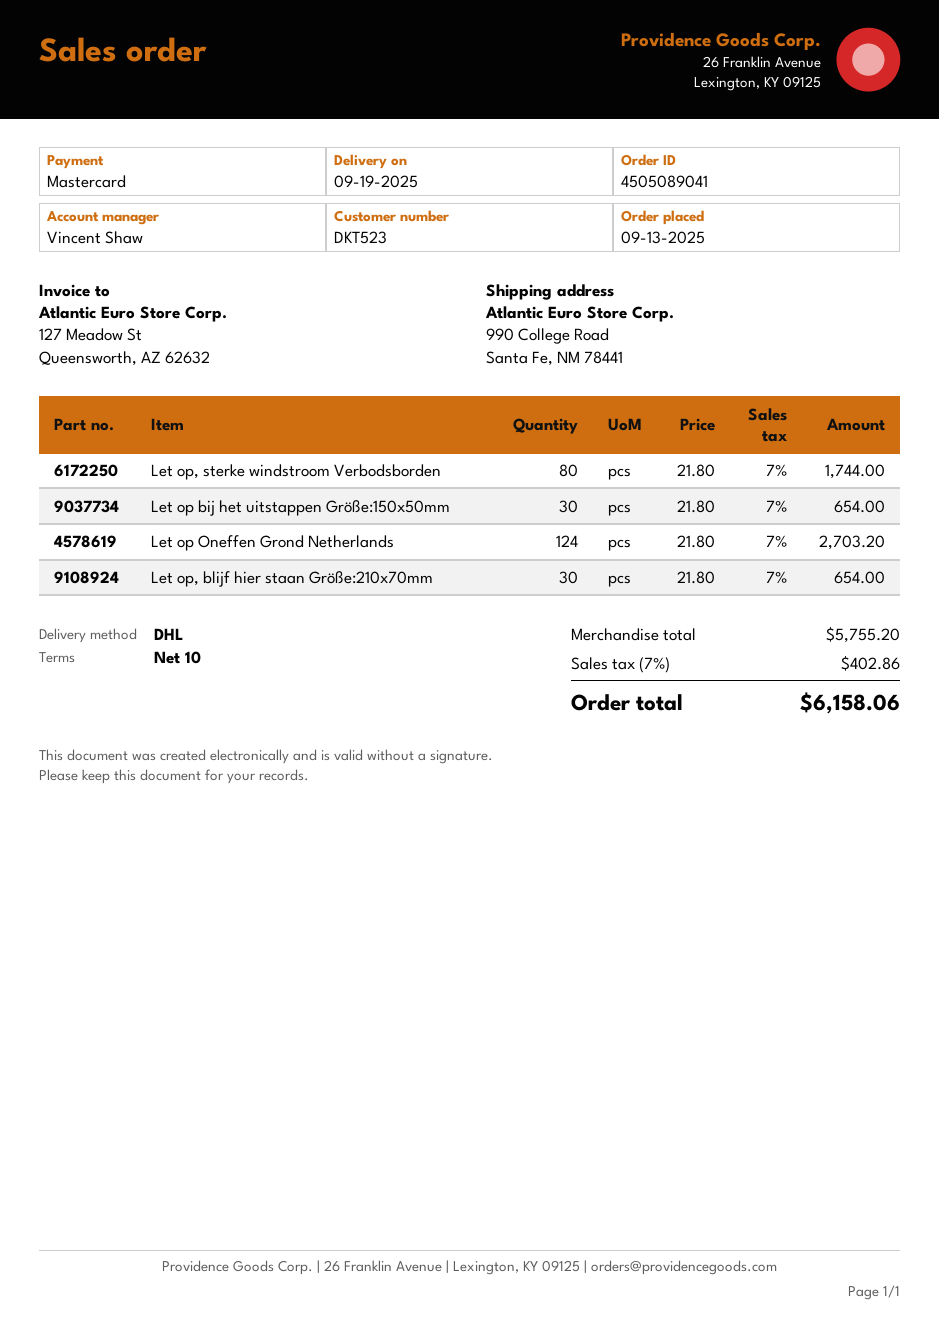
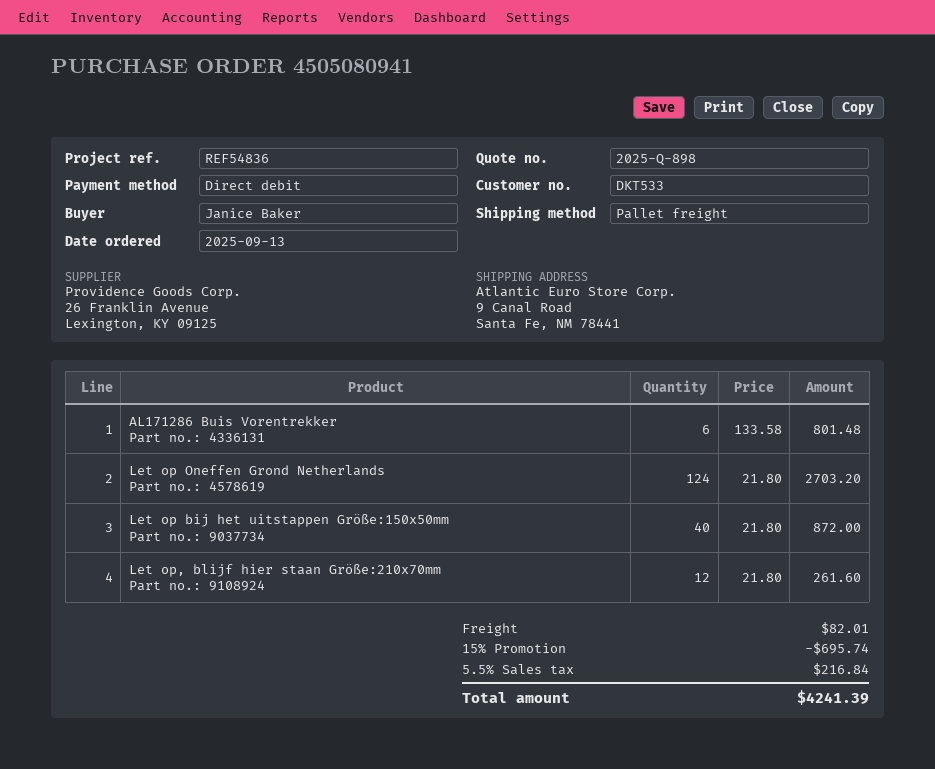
order number: 4505089041 -> 4505080941
customer number: DKT523 -> DKT533
payment method: Mastercard -> direct debit
shipping method: DHL -> pallet freight
ship to: 990 College Road, Santa Fe, NM 78441 -> 9 Canal Road, Santa Fe, NM 78441
Let op, sterke windstroom Verbodsborden: 80 x 21.80 = 1744.00 -> none
Let op bij het uitstappen Größe:150x50mm: 30 x 21.80 = 654.00 -> 40 x 21.80 = 872.00
Let op, blijf hier staan Größe:210x70mm: 30 x 21.80 = 654.00 -> 12 x 21.80 = 261.60
AL171286 Buis Vorentrekker: none -> 6 x 133.58 = 801.48
discount: none -> 15% = 695.74
shipping: none -> 82.01
tax: 7% = 402.86 -> 5.5% = 216.84
total: 6158.06 -> 4241.39

